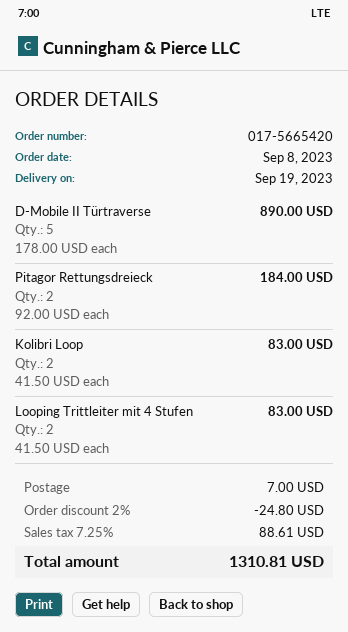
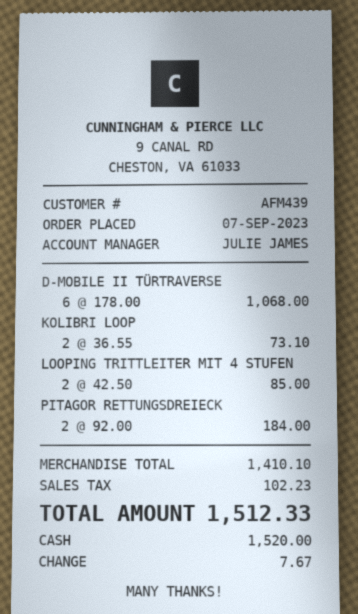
order date: 2023-09-08 -> 2023-09-07
D-Mobile II Türtraverse: 5 x 178.00 = 890.00 -> 6 x 178.00 = 1068.00
Kolibri Loop: 2 x 41.50 = 83.00 -> 2 x 36.55 = 73.10
Looping Trittleiter mit 4 Stufen: 2 x 41.50 = 83.00 -> 2 x 42.50 = 85.00
discount: 2% = 24.80 -> none
shipping: 7.00 -> none
tax: 88.61 -> 102.23
total: 1310.81 -> 1512.33

